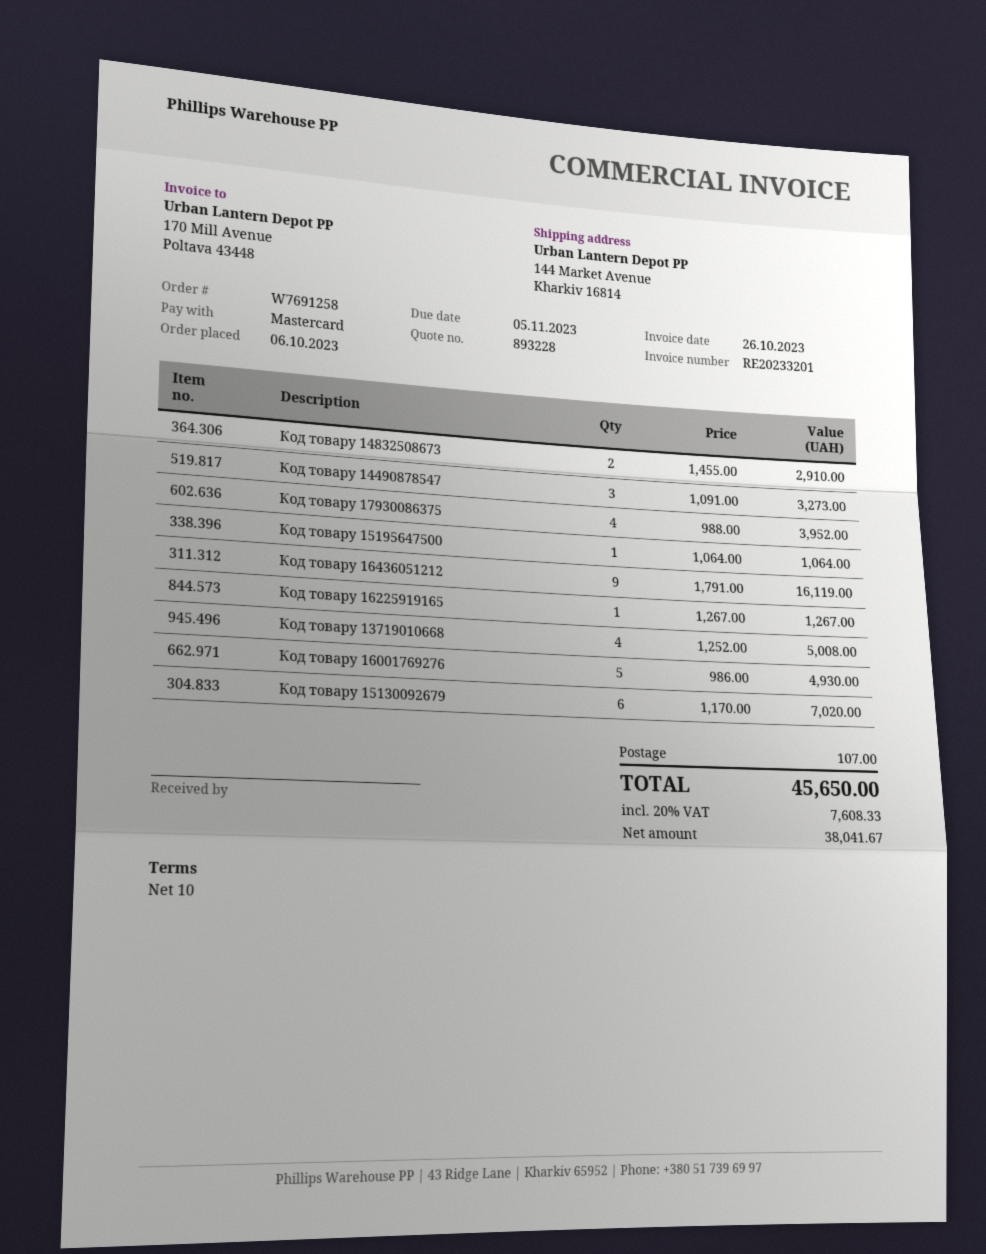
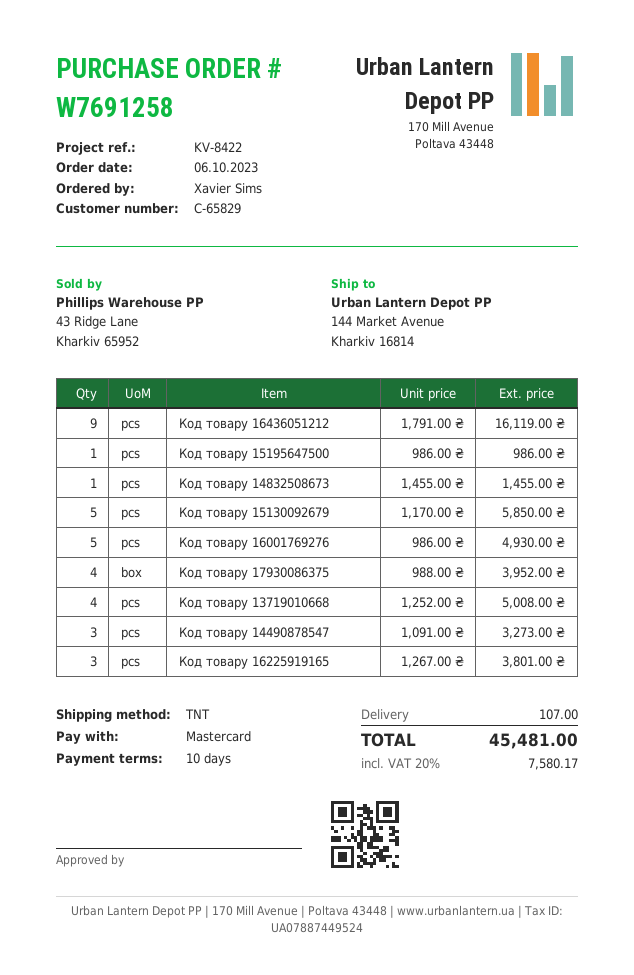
Код товару 14832508673: 2 x 1455.00 = 2910.00 -> 1 x 1455.00 = 1455.00
Код товару 15195647500: 1 x 1064.00 = 1064.00 -> 1 x 986.00 = 986.00
Код товару 16225919165: 1 x 1267.00 = 1267.00 -> 3 x 1267.00 = 3801.00
Код товару 15130092679: 6 x 1170.00 = 7020.00 -> 5 x 1170.00 = 5850.00
tax: 20% = 7608.33 -> 20% = 7580.17
total: 45650.00 -> 45481.00

